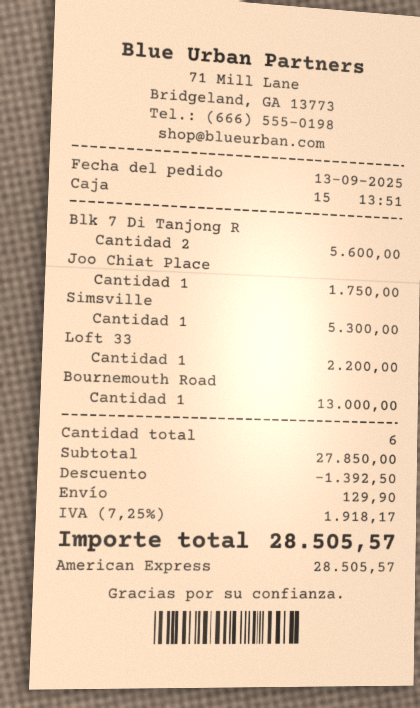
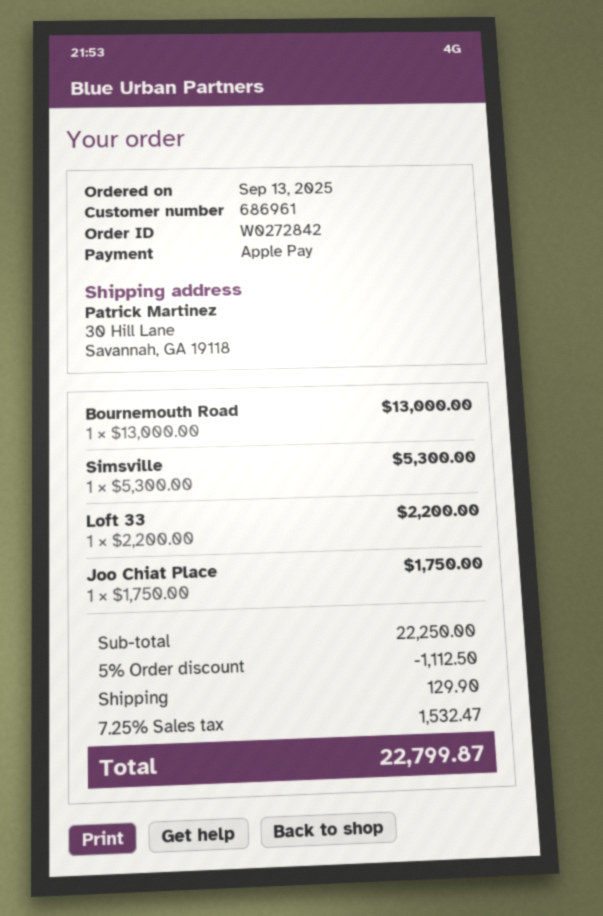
payment method: American Express -> Apple Pay
Blk 7 Di Tanjong R: 2 for 5600.00 -> none
subtotal: 27850.00 -> 22250.00
discount: 1392.50 -> 1112.50
tax: 7.25% = 1918.17 -> 7.25% = 1532.47
total: 28505.57 -> 22799.87

